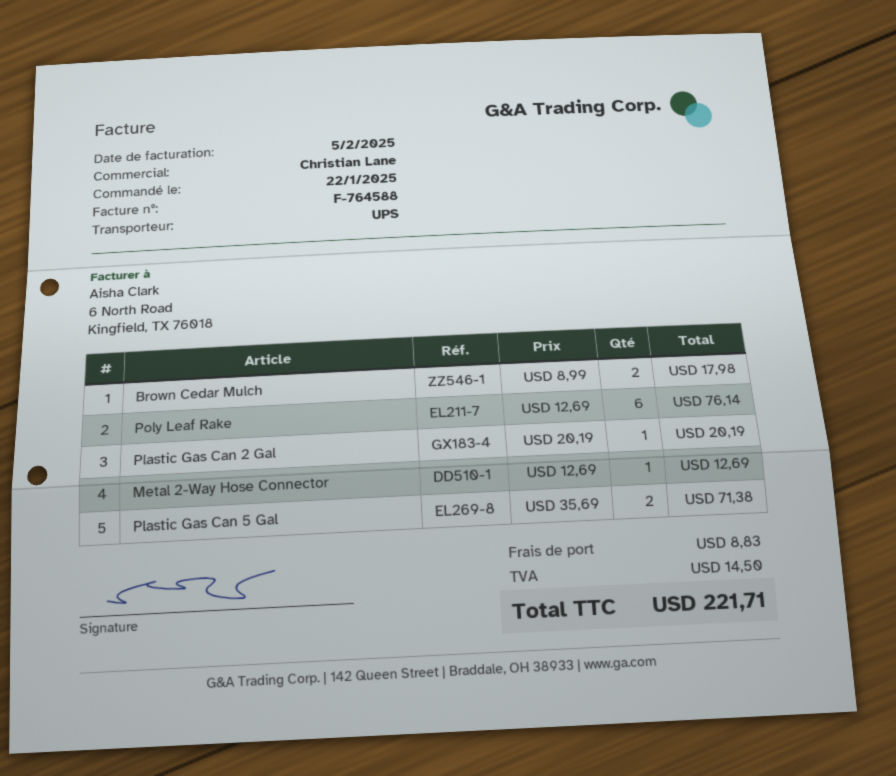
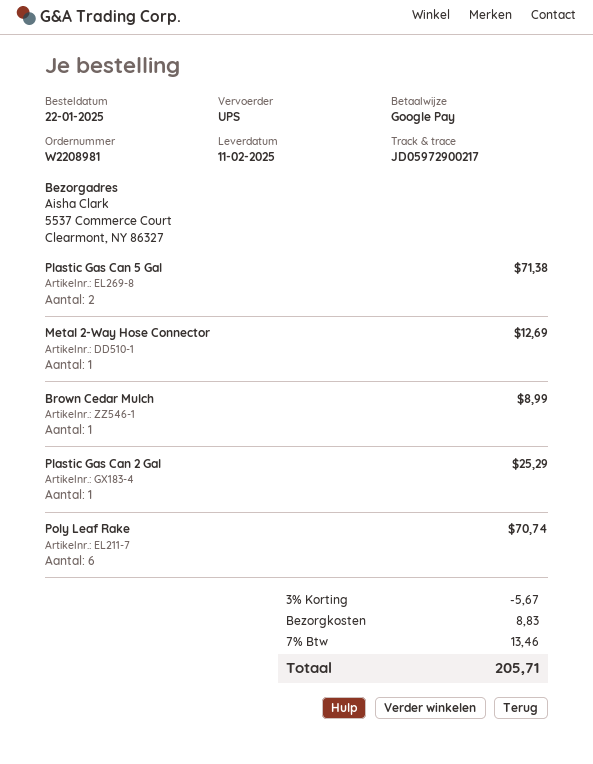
Brown Cedar Mulch: 2 for 17.98 -> 1 for 8.99
Poly Leaf Rake: 6 for 76.14 -> 6 for 70.74
Plastic Gas Can 2 Gal: 1 for 20.19 -> 1 for 25.29
discount: none -> 3% = 5.67
tax: 14.50 -> 13.46
total: 221.71 -> 205.71

